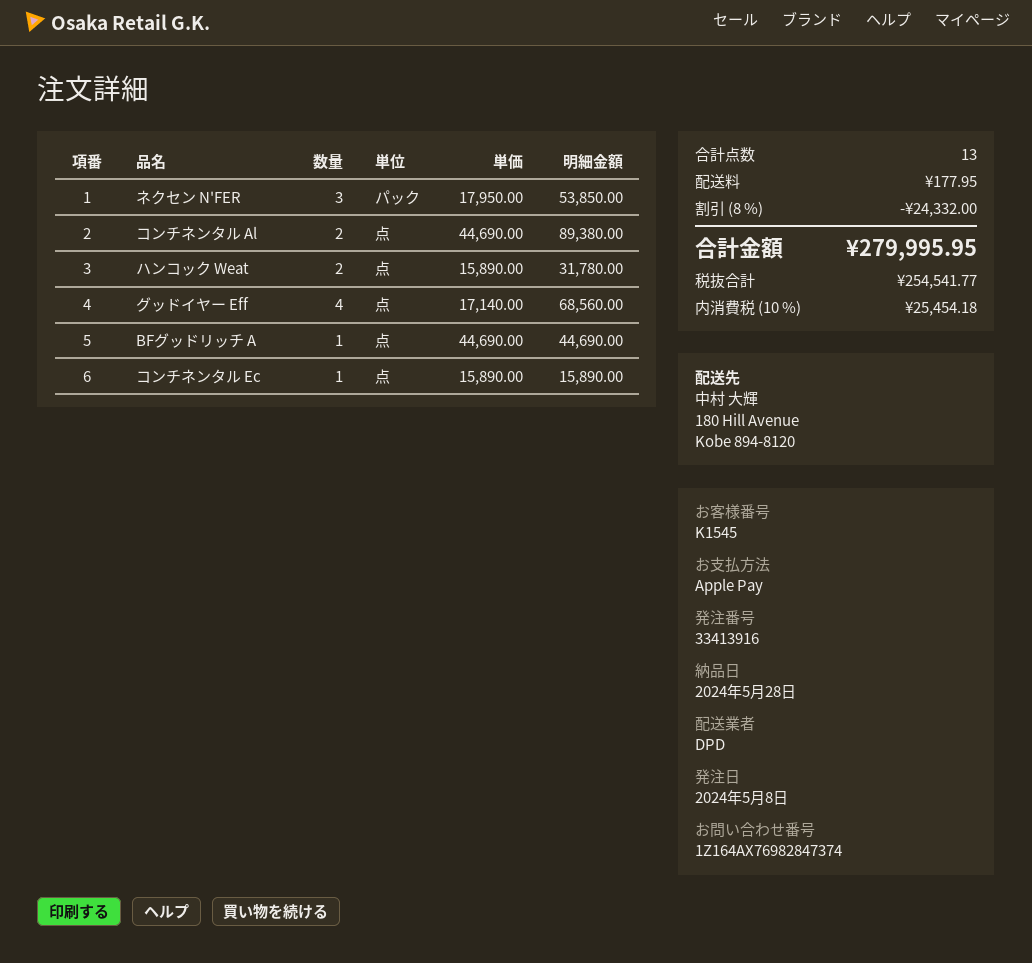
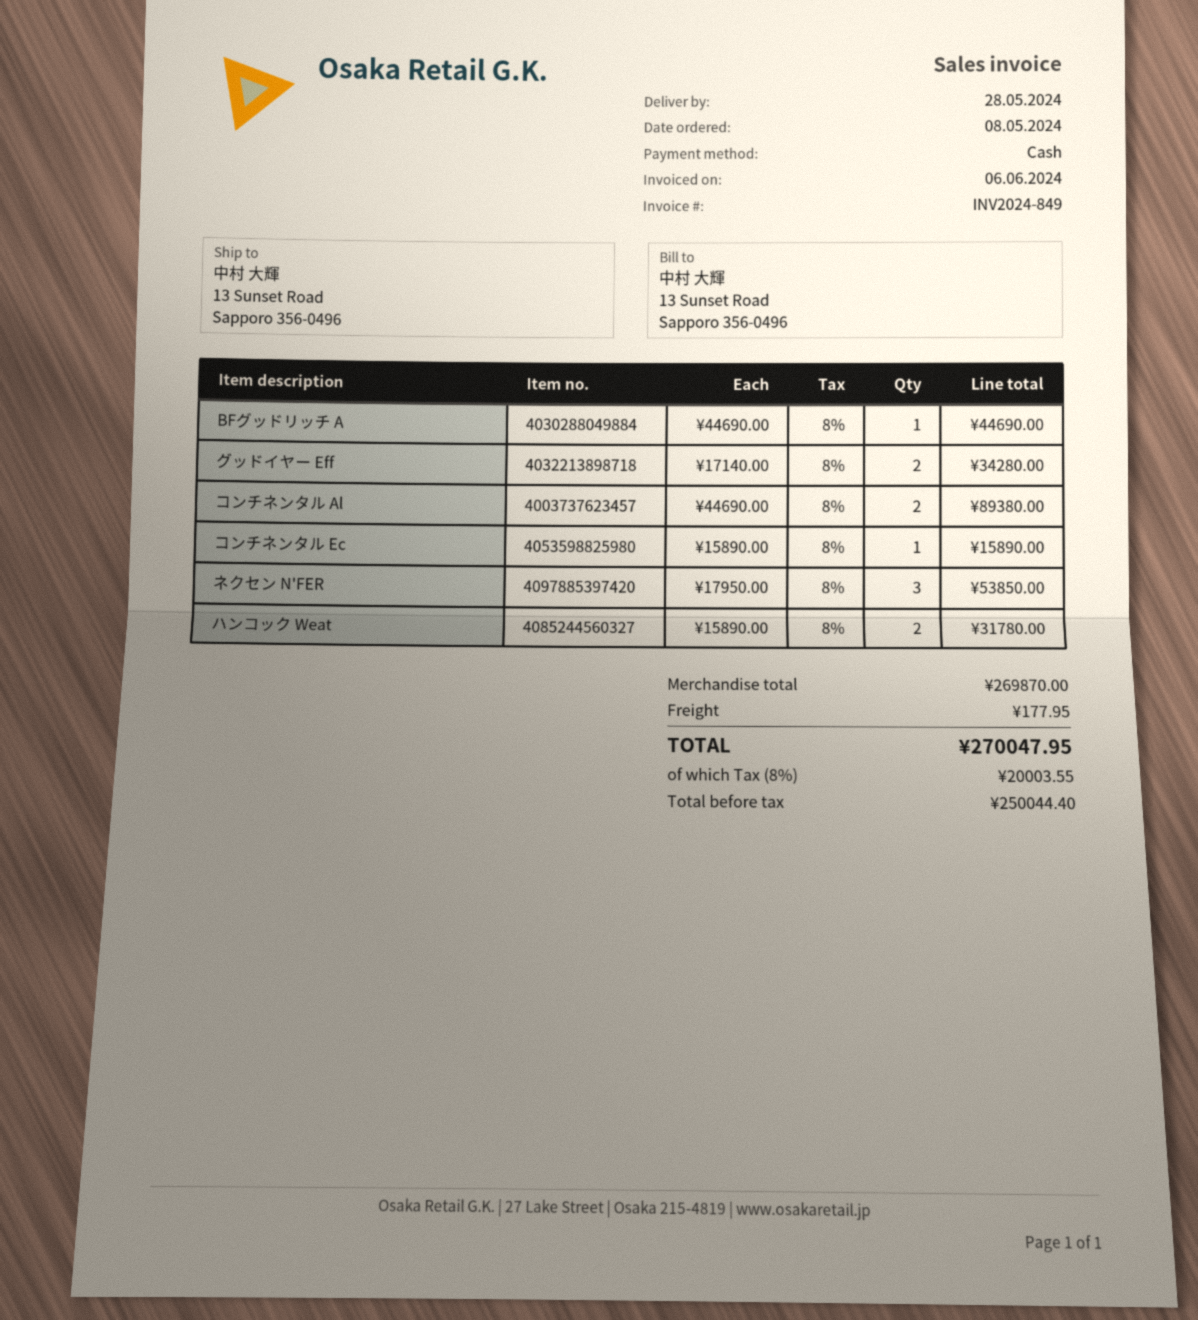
payment method: Apple Pay -> cash
ship to: 180 Hill Avenue, Kobe 894-8120 -> 13 Sunset Road, Sapporo 356-0496
グッドイヤー Eff: 4 x 17140.00 = 68560.00 -> 2 x 17140.00 = 34280.00
discount: 8% = 24332.00 -> none
net: 254541.77 -> 250044.40
tax: 10% = 25454.18 -> 8% = 20003.55
total: 279995.95 -> 270047.95

